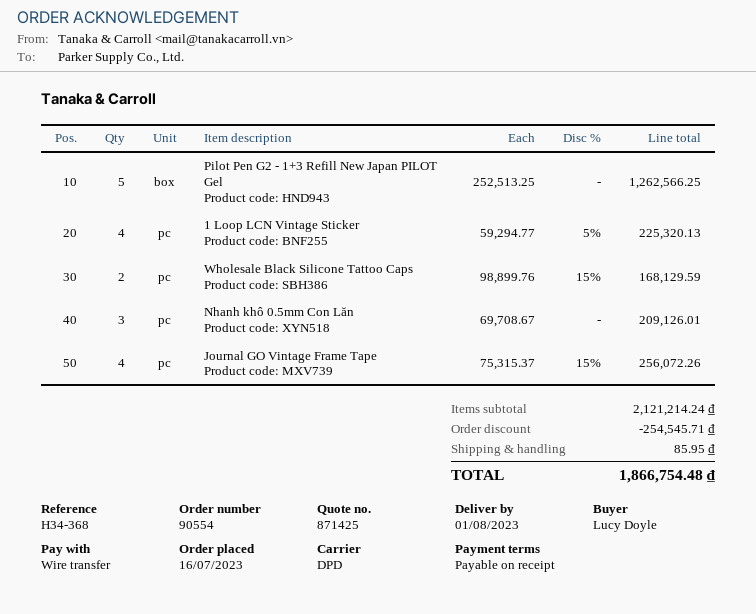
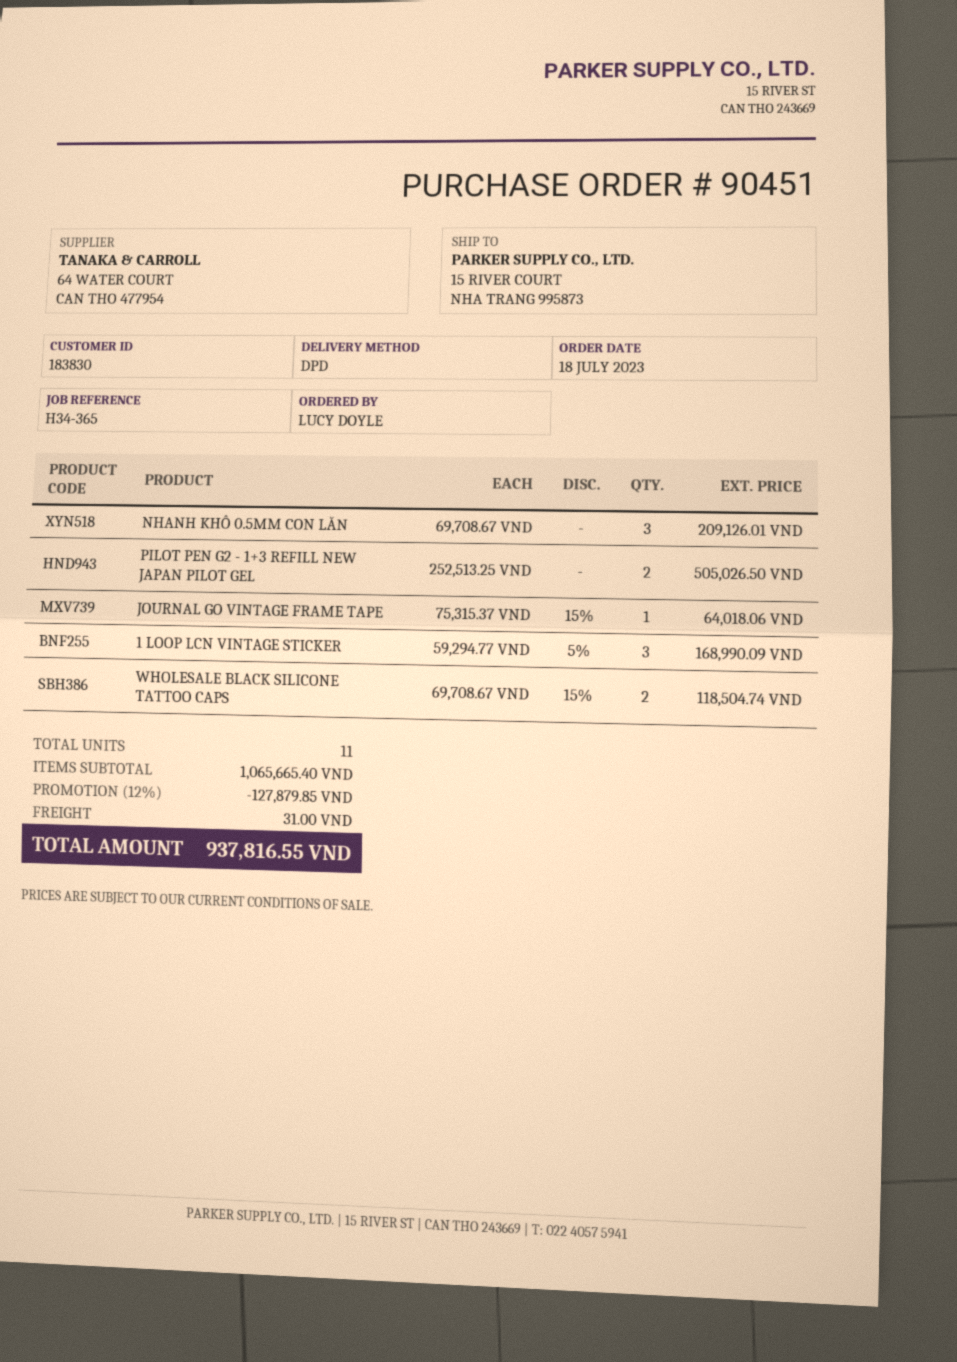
order number: 90554 -> 90451
order date: 2023-07-16 -> 2023-07-18
reference: H34-368 -> H34-365
Pilot Pen G2 - 1+3 Refill New Japan PILOT Gel: 5 x 252513.25 = 1262566.25 -> 2 x 252513.25 = 505026.50
1 Loop LCN Vintage Sticker: 4 x 59294.77 - 5% = 225320.13 -> 3 x 59294.77 - 5% = 168990.09
Wholesale Black Silicone Tattoo Caps: 2 x 98899.76 - 15% = 168129.59 -> 2 x 69708.67 - 15% = 118504.74
Journal GO Vintage Frame Tape: 4 x 75315.37 - 15% = 256072.26 -> 1 x 75315.37 - 15% = 64018.06
subtotal: 2121214.24 -> 1065665.40
discount: 254545.71 -> 127879.85
shipping: 85.95 -> 31.00
total: 1866754.48 -> 937816.55

